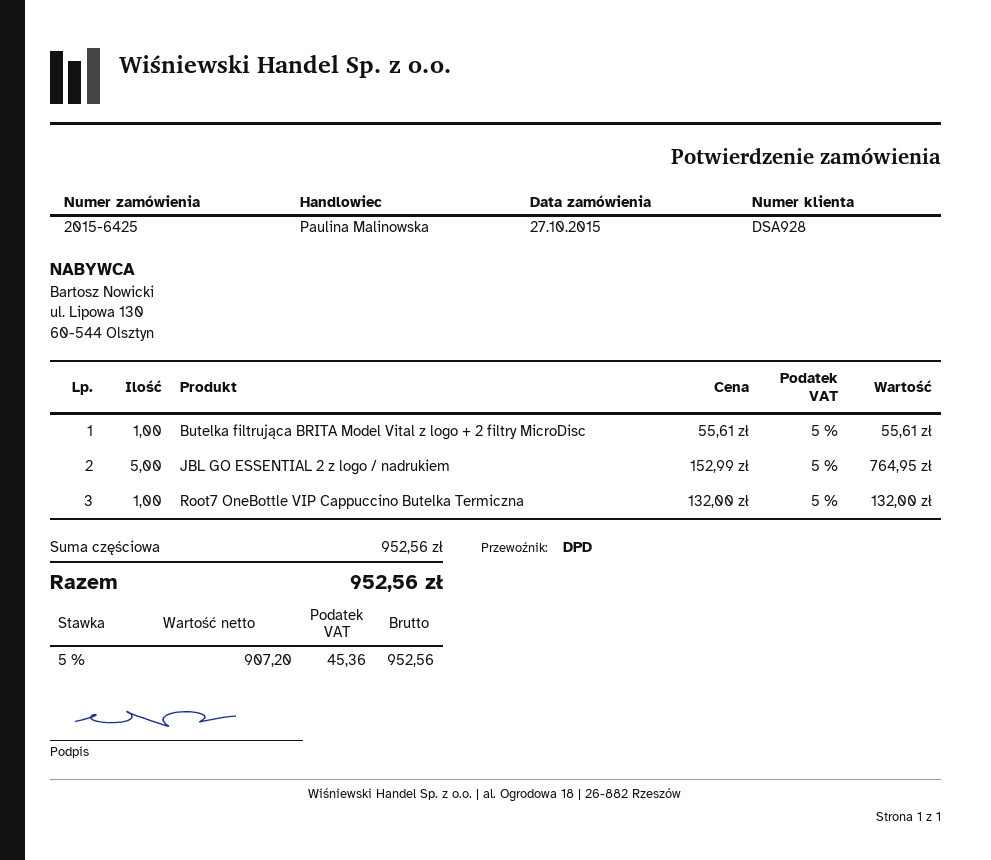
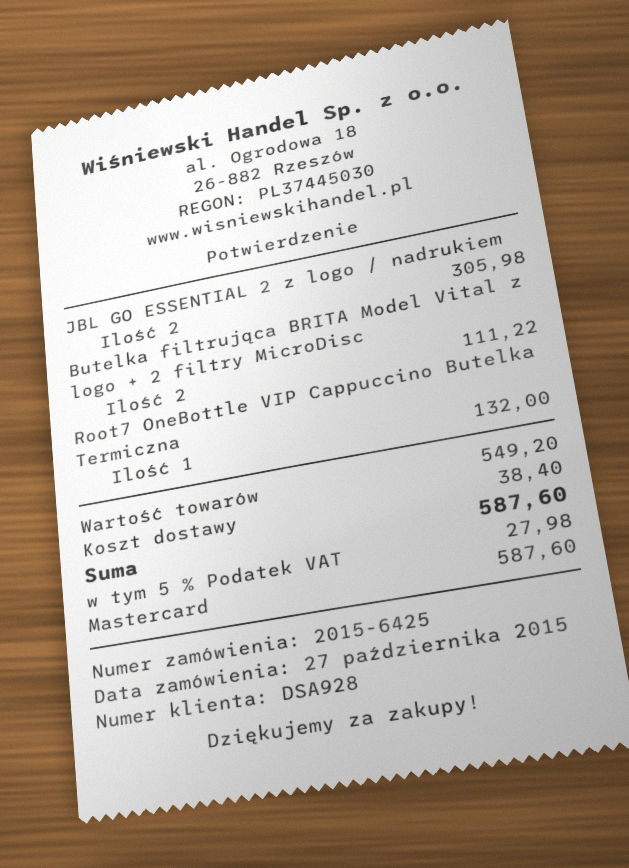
Butelka filtrująca BRITA Model Vital z logo + 2 filtry MicroDisc: 1 for 55.61 -> 2 for 111.22
JBL GO ESSENTIAL 2 z logo / nadrukiem: 5 for 764.95 -> 2 for 305.98
subtotal: 952.56 -> 549.20
shipping: none -> 38.40
tax: 5% = 45.36 -> 5% = 27.98
total: 952.56 -> 587.60

